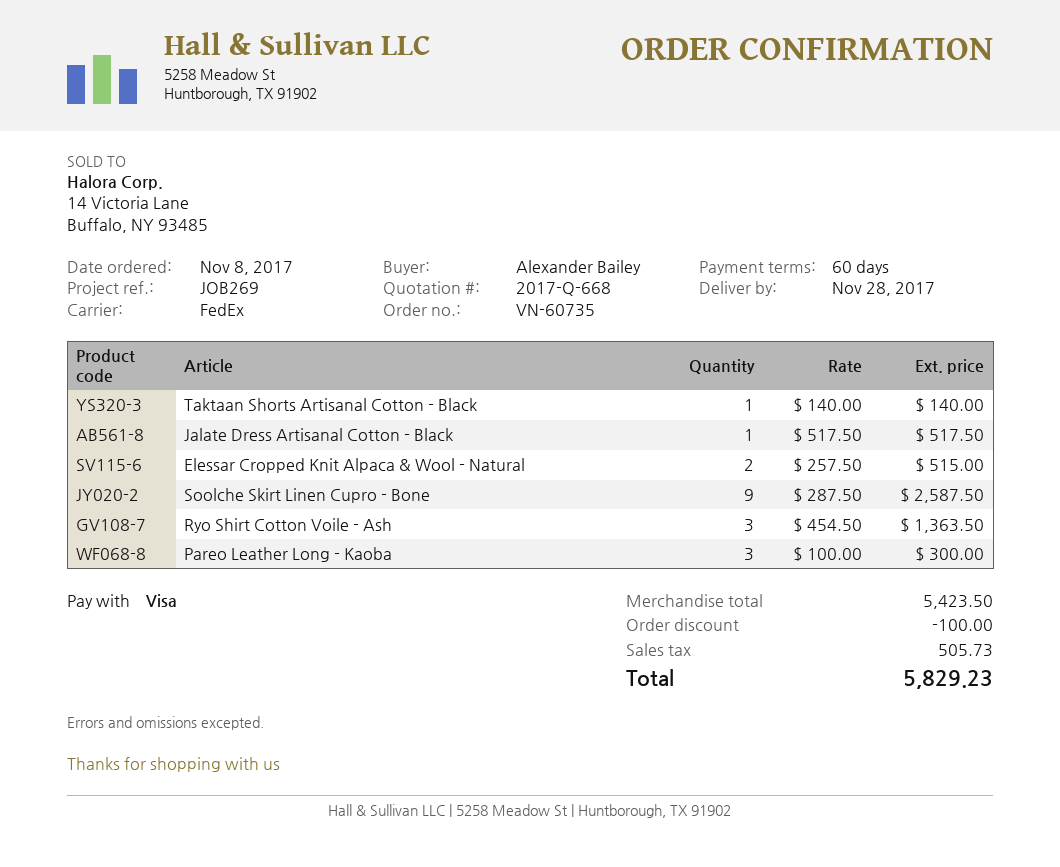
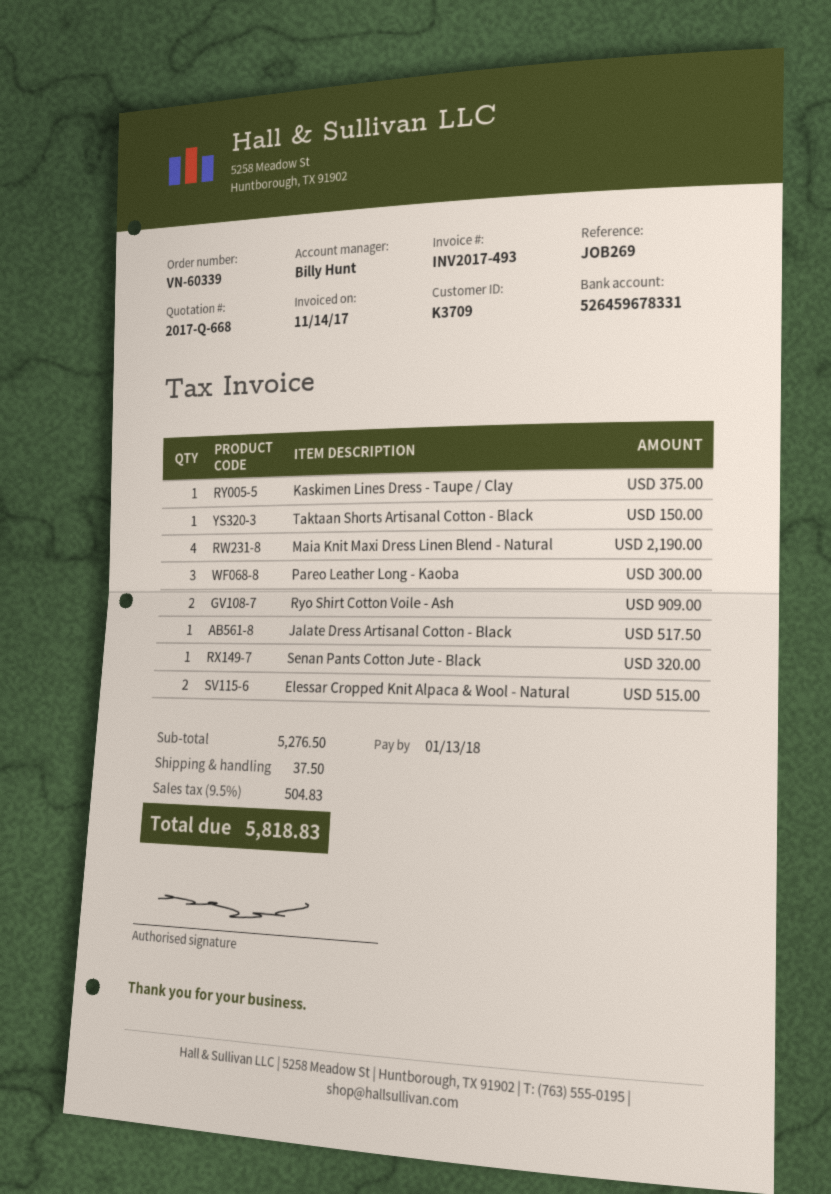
order number: VN-60735 -> VN-60339
Taktaan Shorts Artisanal Cotton - Black: 1 for 140.00 -> 1 for 150.00
Soolche Skirt Linen Cupro - Bone: 9 for 2587.50 -> none
Ryo Shirt Cotton Voile - Ash: 3 for 1363.50 -> 2 for 909.00
Kaskimen Lines Dress - Taupe / Clay: none -> 1 for 375.00
Maia Knit Maxi Dress Linen Blend - Natural: none -> 4 for 2190.00
Senan Pants Cotton Jute - Black: none -> 1 for 320.00
subtotal: 5423.50 -> 5276.50
discount: 100.00 -> none
shipping: none -> 37.50
tax: 505.73 -> 504.83
total: 5829.23 -> 5818.83

